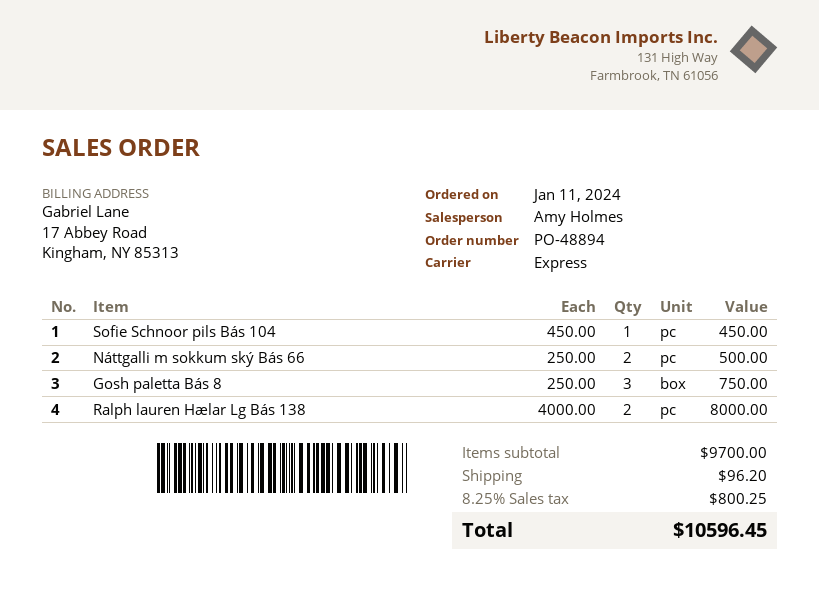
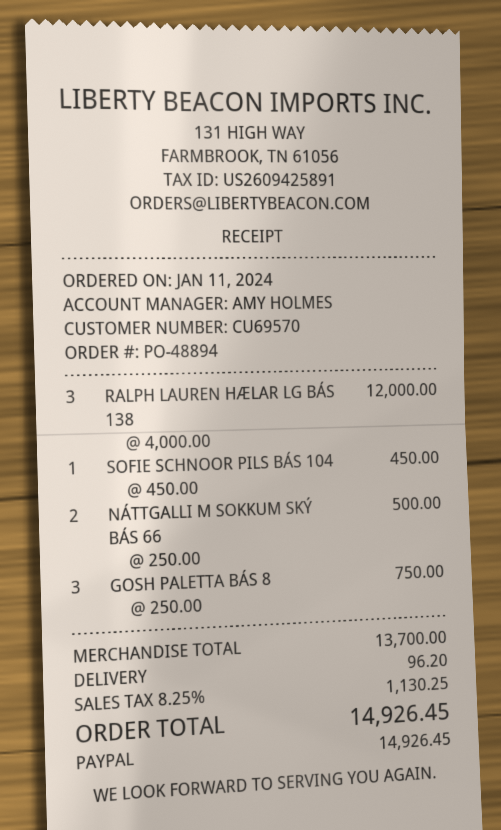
Ralph lauren Hælar Lg Bás 138: 2 x 4000.00 = 8000.00 -> 3 x 4000.00 = 12000.00
subtotal: 9700.00 -> 13700.00
tax: 8.25% = 800.25 -> 8.25% = 1130.25
total: 10596.45 -> 14926.45

